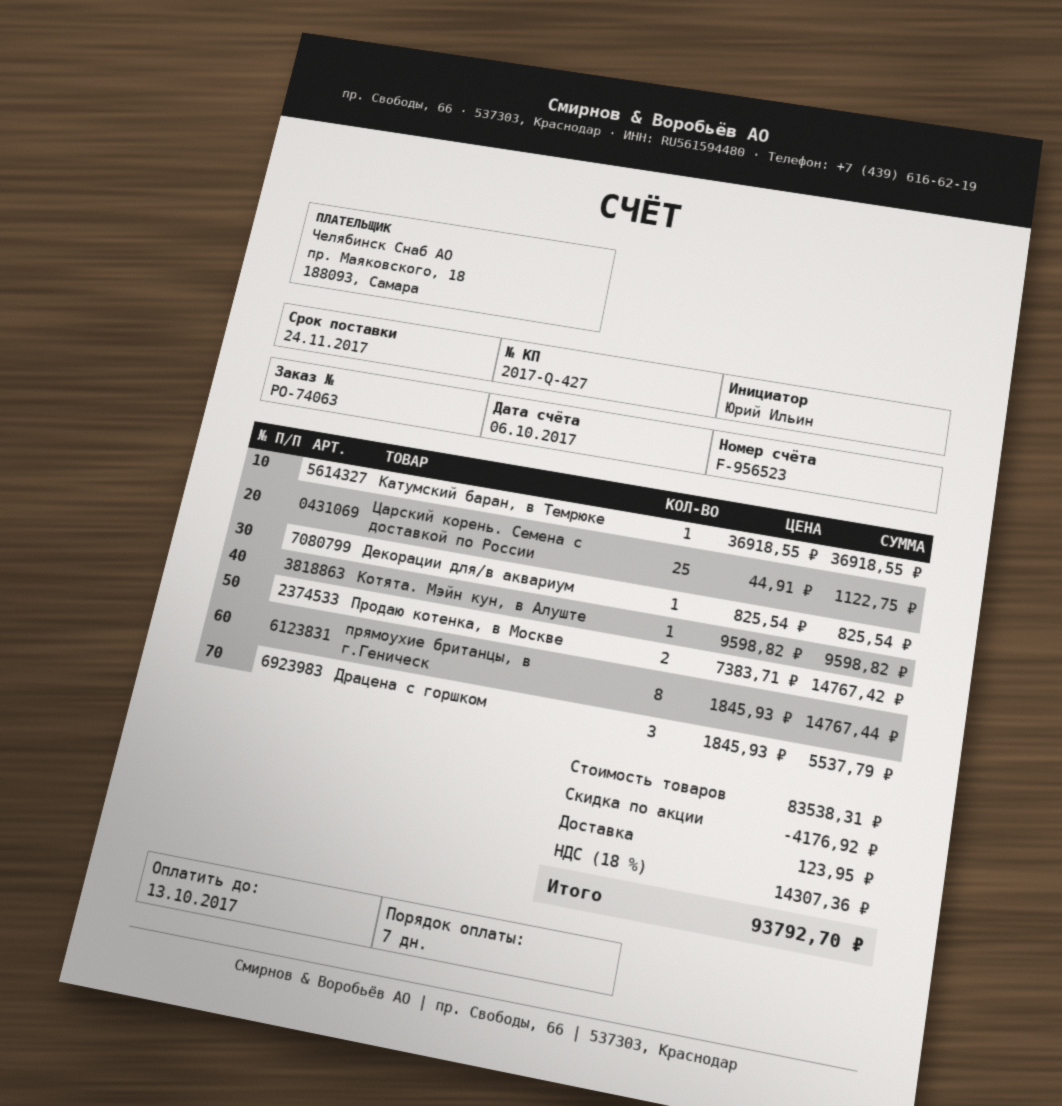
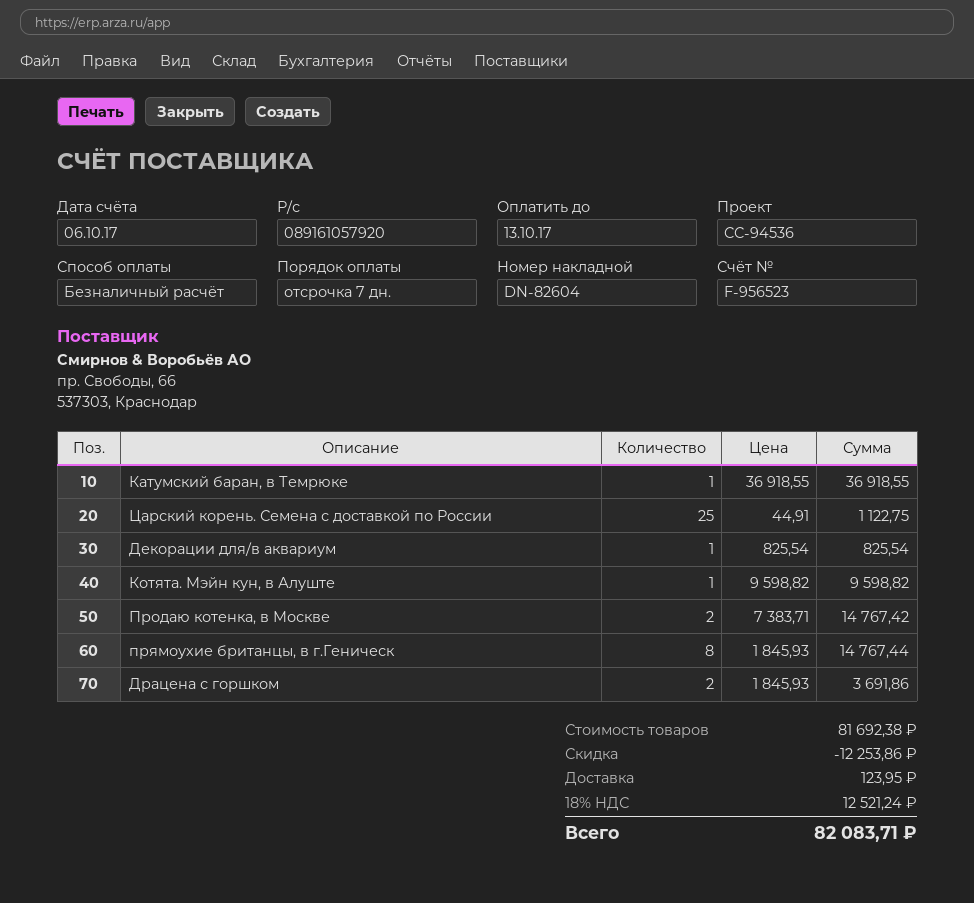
Драцена с горшком: 3 x 1845.93 = 5537.79 -> 2 x 1845.93 = 3691.86
subtotal: 83538.31 -> 81692.38
discount: 4176.92 -> 12253.86
tax: 18% = 14307.36 -> 18% = 12521.24
total: 93792.70 -> 82083.71

